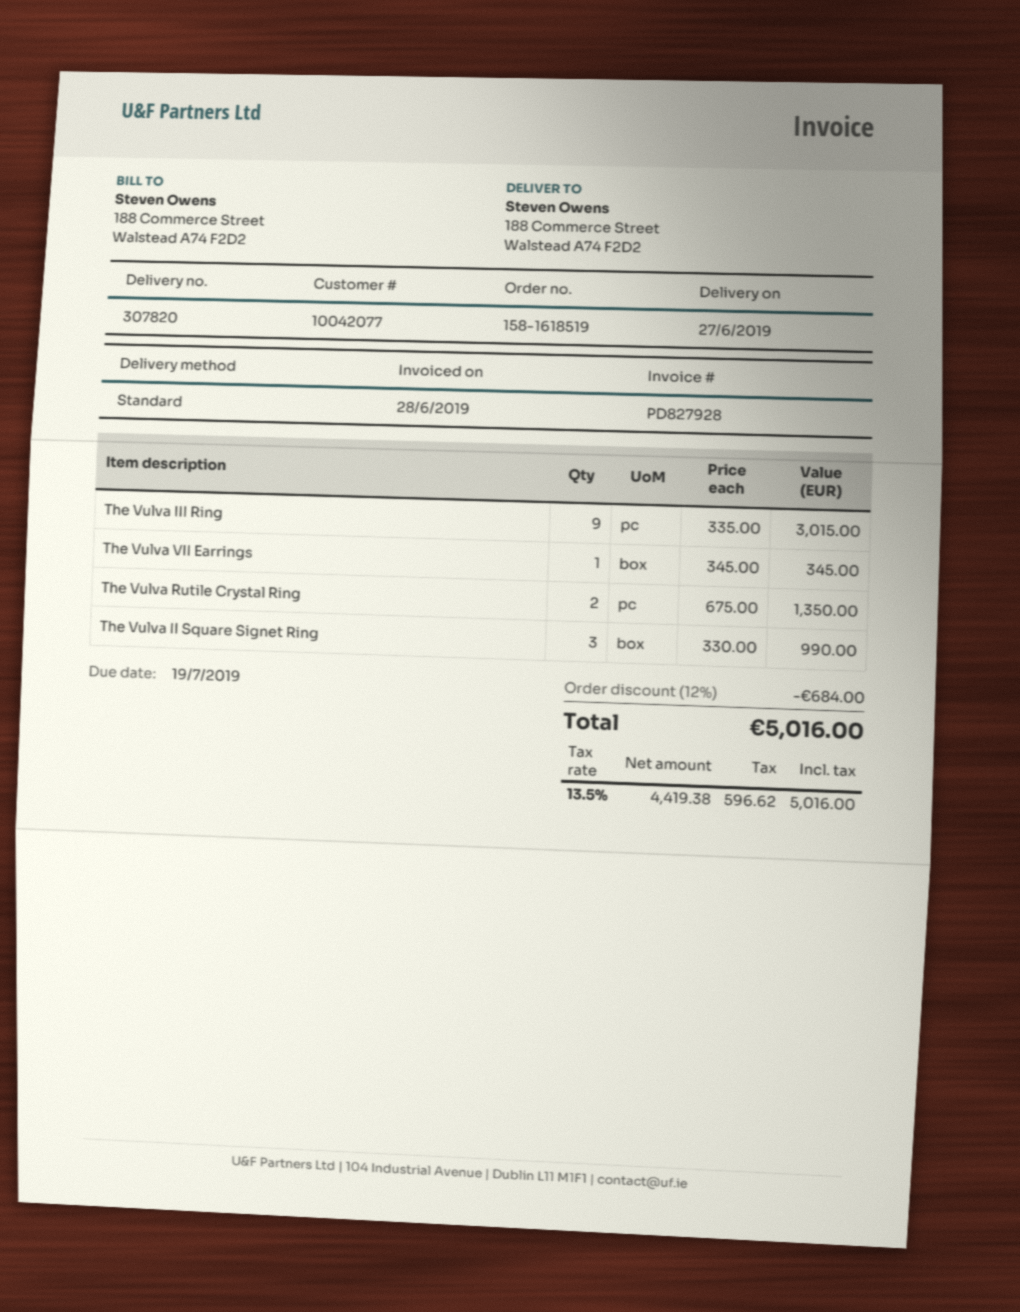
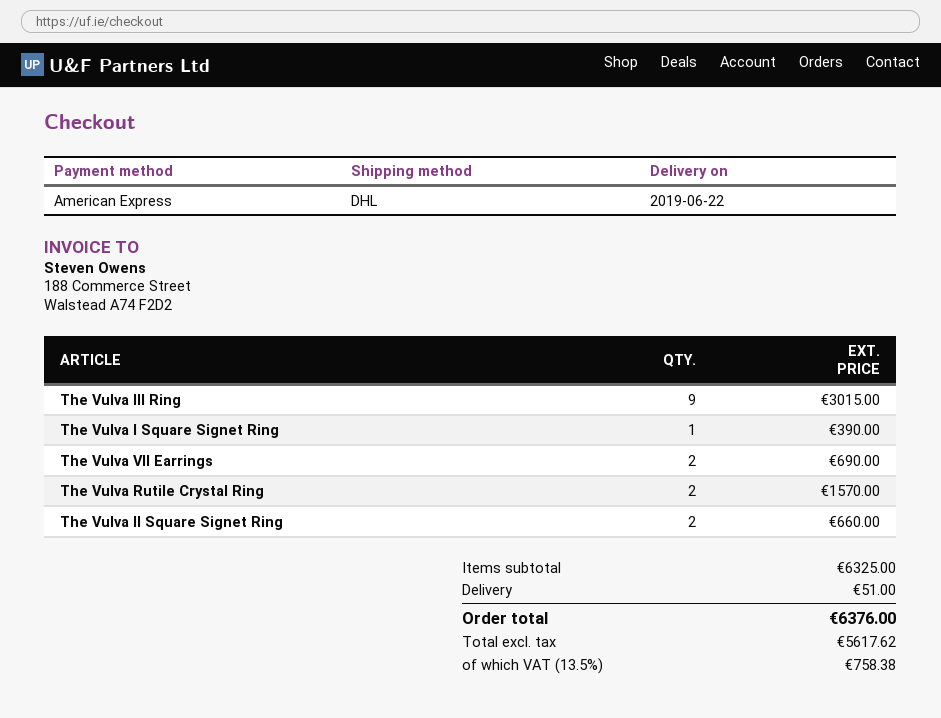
delivery date: 2019-06-27 -> 2019-06-22
shipping method: standard -> DHL
The Vulva VII Earrings: 1 for 345.00 -> 2 for 690.00
The Vulva Rutile Crystal Ring: 2 for 1350.00 -> 2 for 1570.00
The Vulva II Square Signet Ring: 3 for 990.00 -> 2 for 660.00
The Vulva I Square Signet Ring: none -> 1 for 390.00
discount: 12% = 684.00 -> none
shipping: none -> 51.00
net: 4419.38 -> 5617.62
tax: 13.5% = 596.62 -> 13.5% = 758.38
total: 5016.00 -> 6376.00

